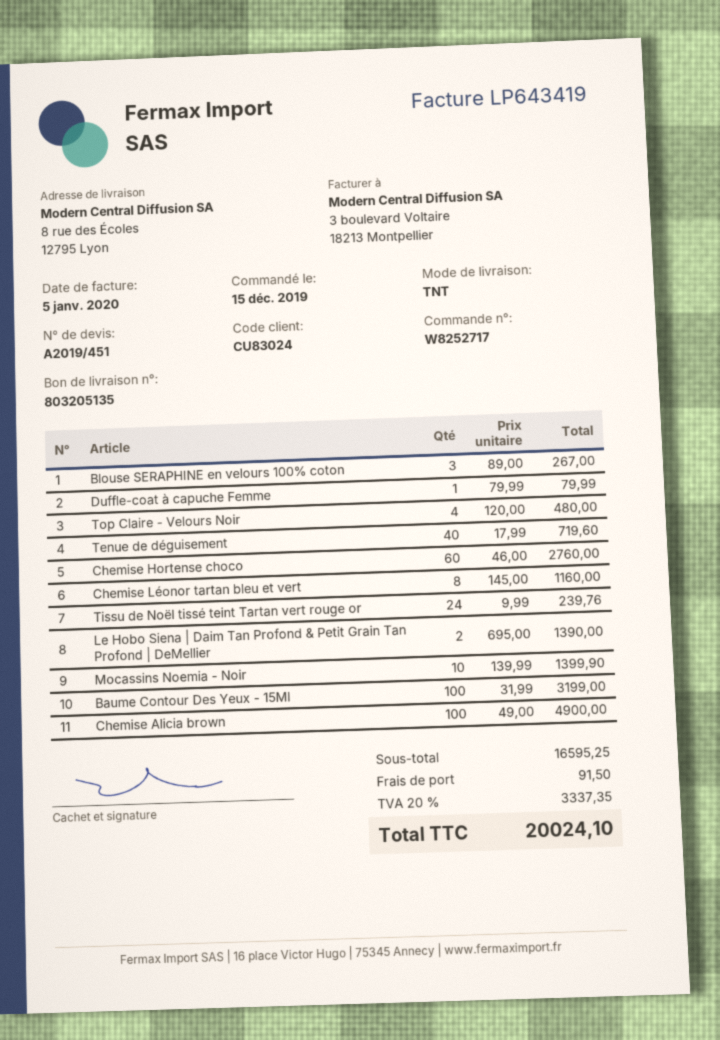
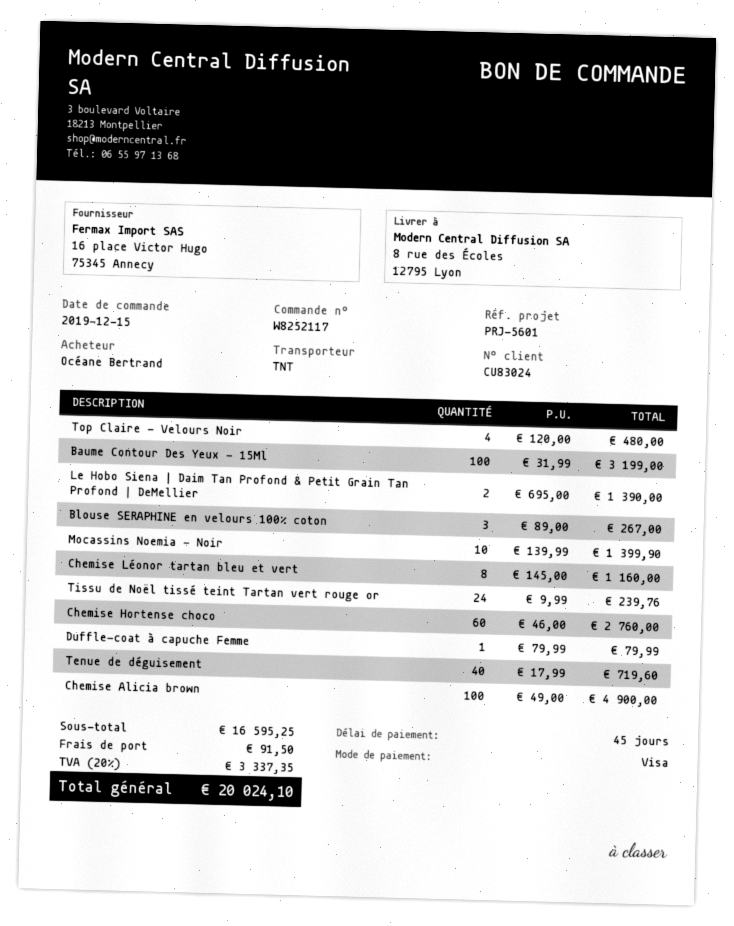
order number: W8252717 -> W8252117

